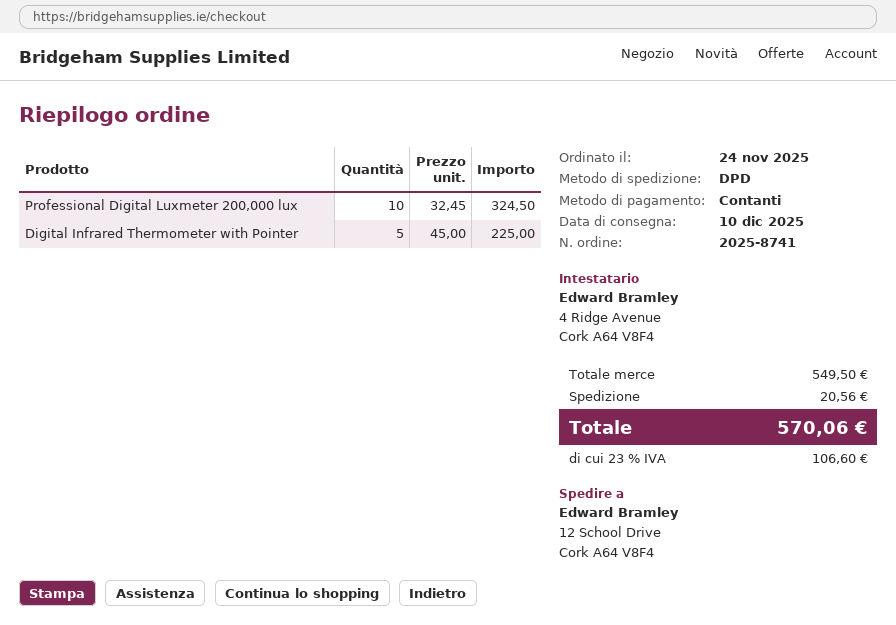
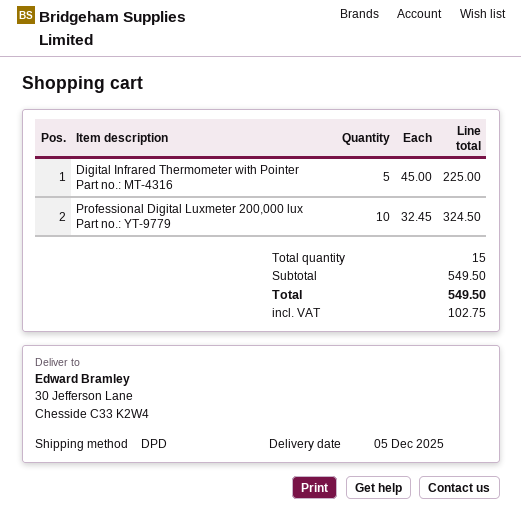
delivery date: 2025-12-10 -> 2025-12-05
ship to: 12 School Drive, Cork A64 V8F4 -> 30 Jefferson Lane, Chesside C33 K2W4
shipping: 20.56 -> none
tax: 106.60 -> 102.75
total: 570.06 -> 549.50

